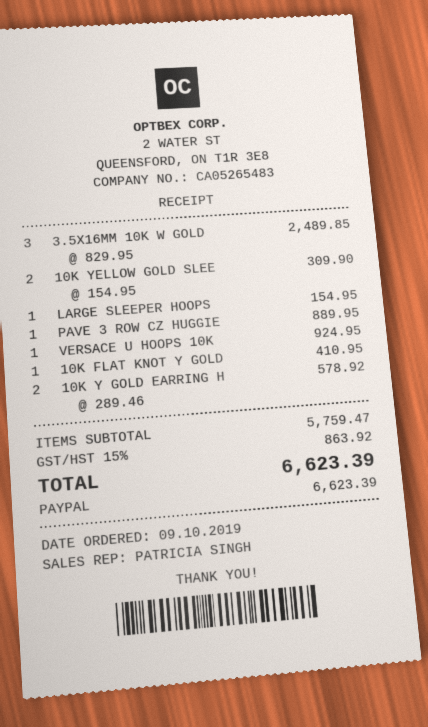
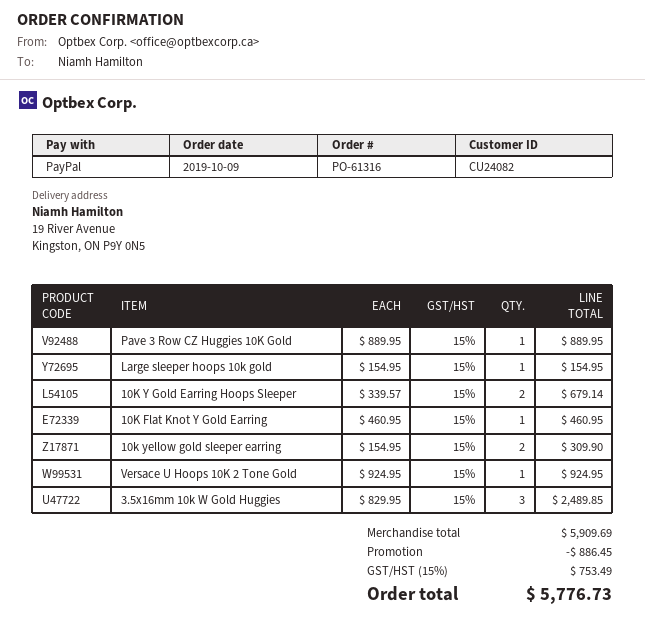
10K FLAT KNOT Y GOLD: 1 x 410.95 = 410.95 -> 1 x 460.95 = 460.95
10K Y GOLD EARRING H: 2 x 289.46 = 578.92 -> 2 x 339.57 = 679.14
subtotal: 5759.47 -> 5909.69
discount: none -> 886.45
tax: 15% = 863.92 -> 15% = 753.49
total: 6623.39 -> 5776.73

